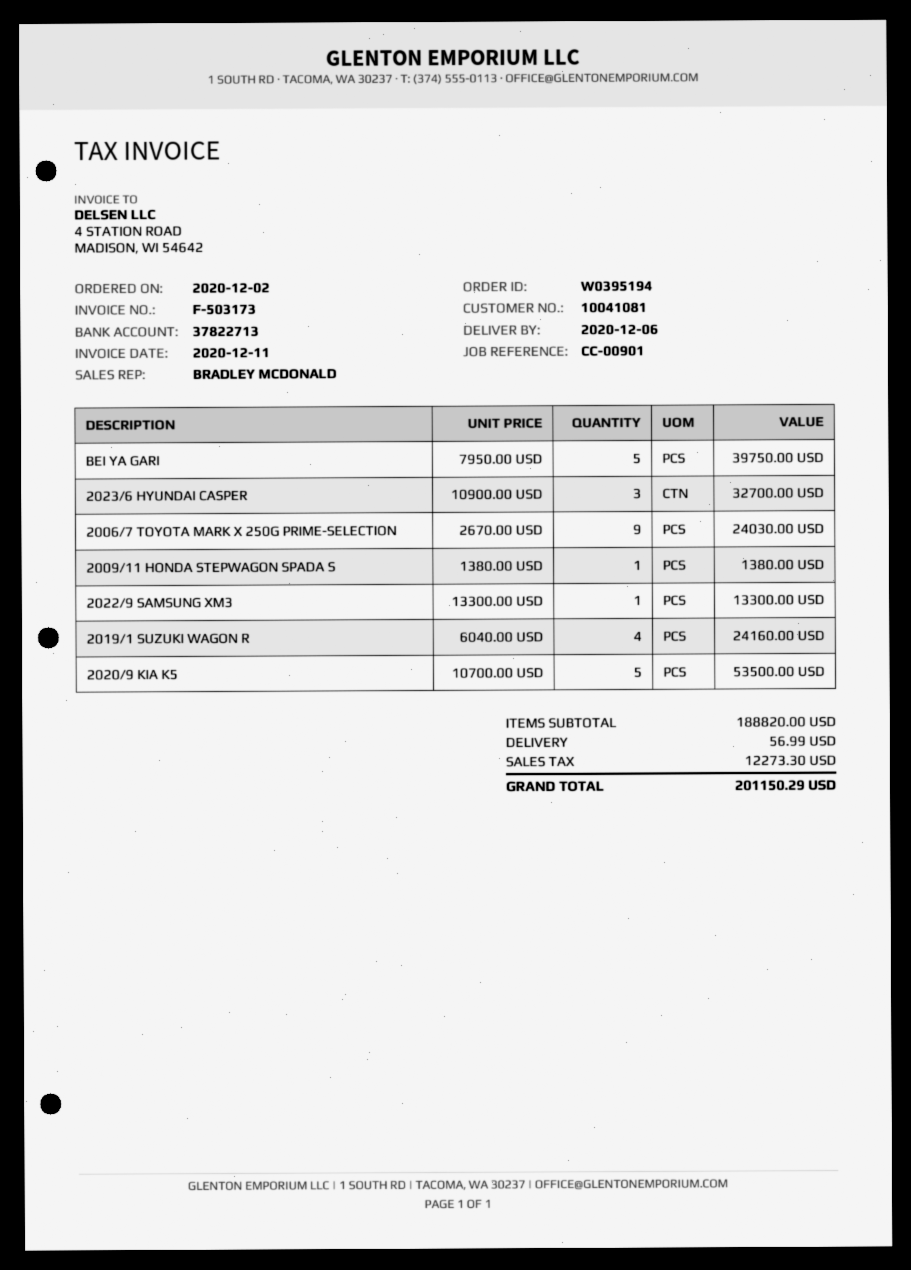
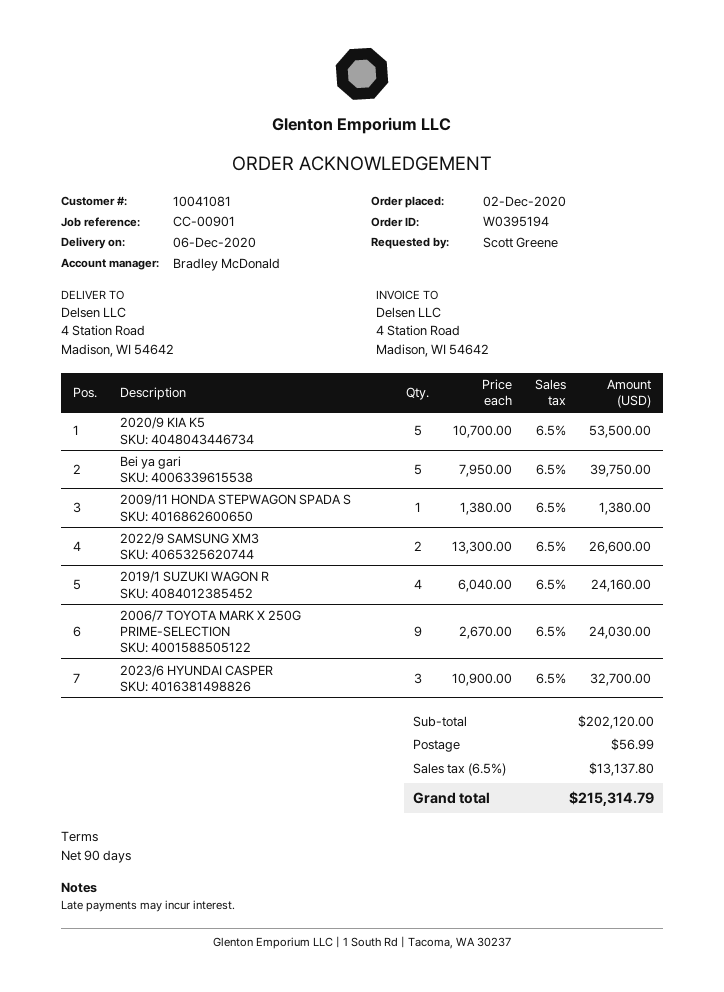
2022/9 SAMSUNG XM3: 1 x 13300.00 = 13300.00 -> 2 x 13300.00 = 26600.00
subtotal: 188820.00 -> 202120.00
tax: 12273.30 -> 13137.80
total: 201150.29 -> 215314.79

